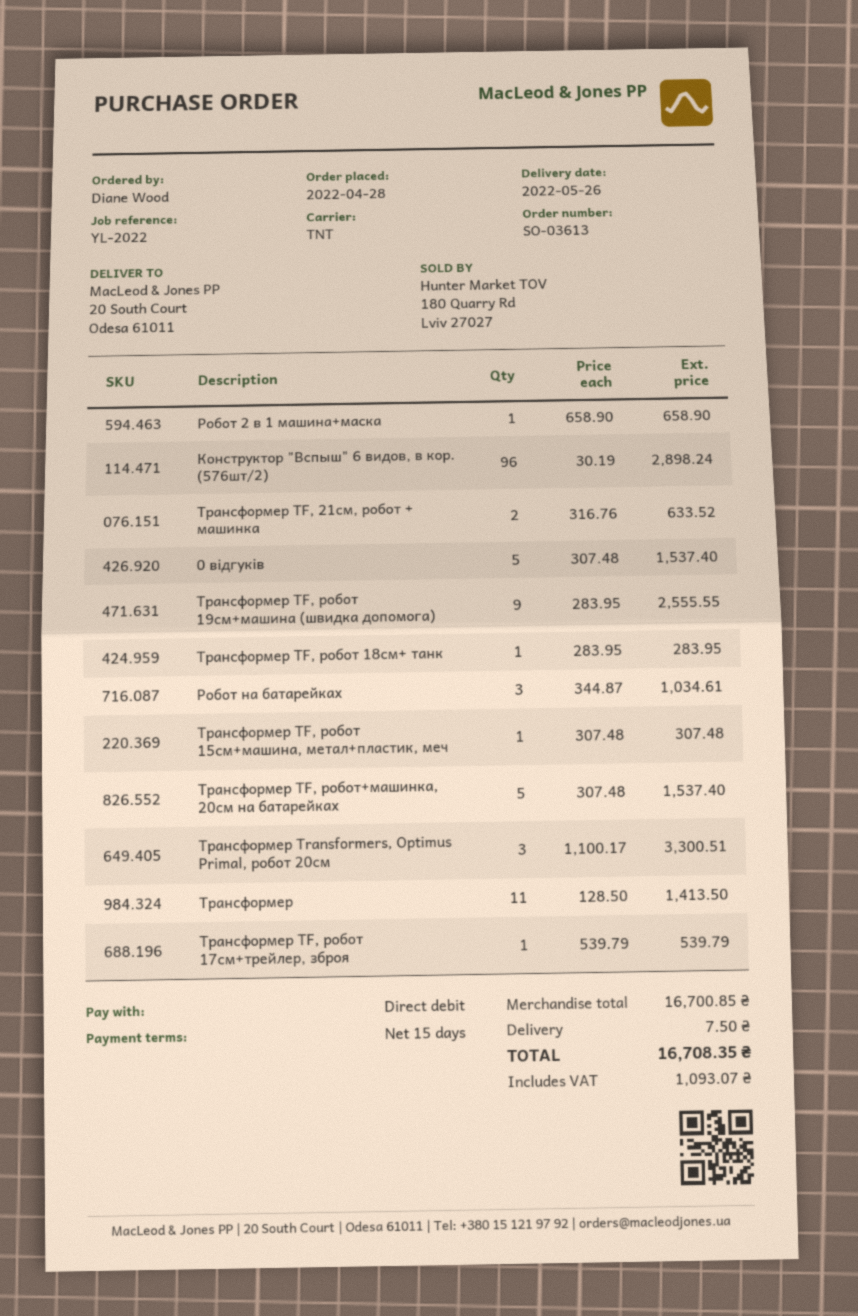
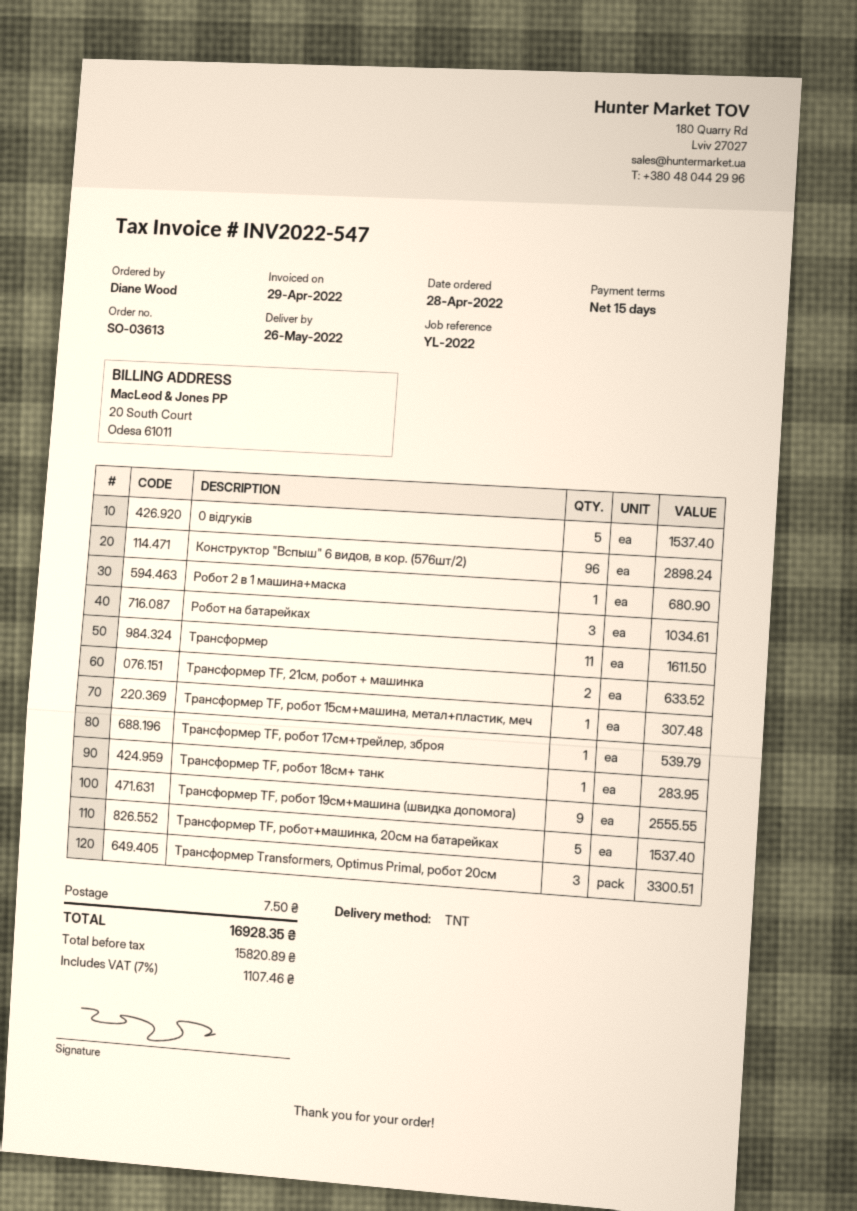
Робот 2 в 1 машина+маска: 1 for 658.90 -> 1 for 680.90
Трансформер: 11 for 1413.50 -> 11 for 1611.50
tax: 1093.07 -> 1107.46
total: 16708.35 -> 16928.35

